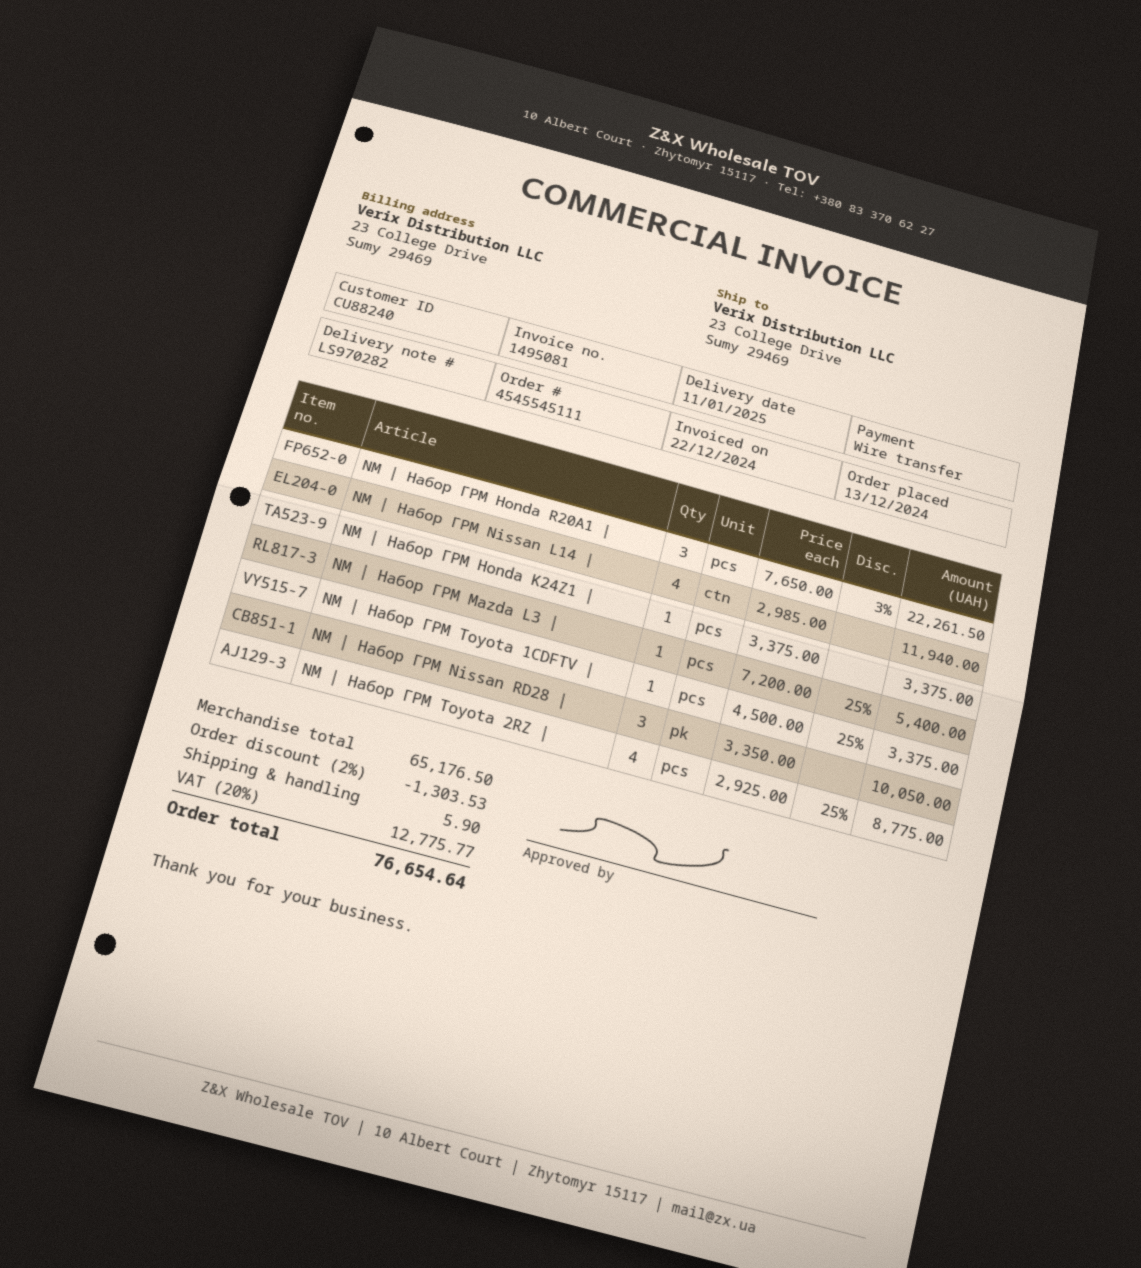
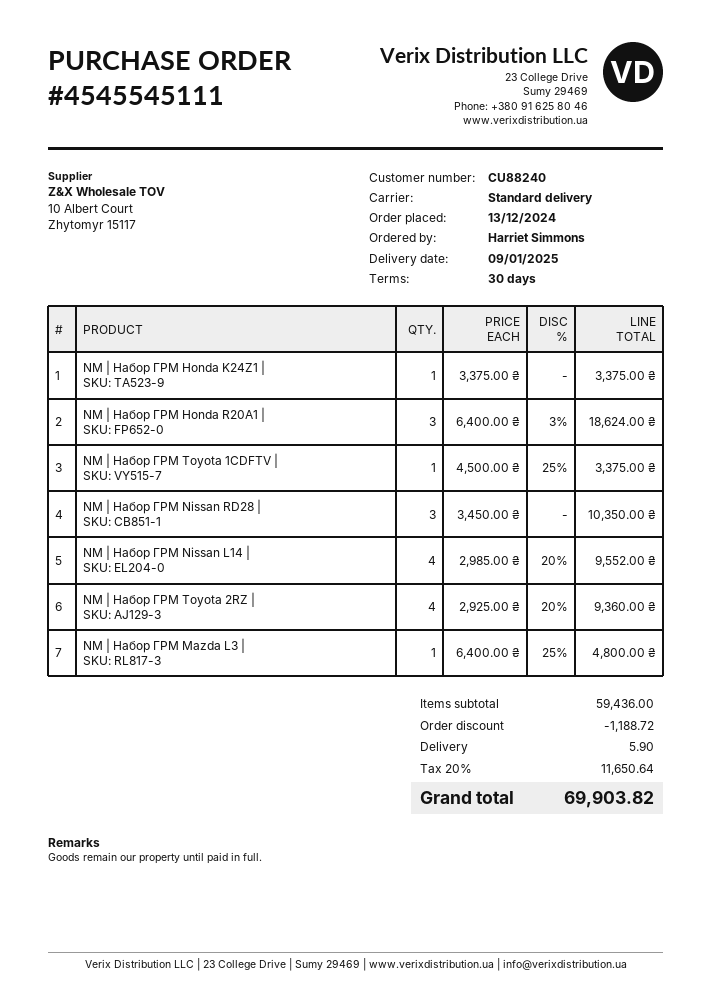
delivery date: 2025-01-11 -> 2025-01-09
NM | Набор ГРМ Honda R20A1 |: 3 x 7650.00 - 3% = 22261.50 -> 3 x 6400.00 - 3% = 18624.00
NM | Набор ГРМ Nissan L14 |: 4 x 2985.00 = 11940.00 -> 4 x 2985.00 - 20% = 9552.00
NM | Набор ГРМ Mazda L3 |: 1 x 7200.00 - 25% = 5400.00 -> 1 x 6400.00 - 25% = 4800.00
NM | Набор ГРМ Nissan RD28 |: 3 x 3350.00 = 10050.00 -> 3 x 3450.00 = 10350.00
NM | Набор ГРМ Toyota 2RZ |: 4 x 2925.00 - 25% = 8775.00 -> 4 x 2925.00 - 20% = 9360.00
subtotal: 65176.50 -> 59436.00
discount: 1303.53 -> 1188.72
tax: 20% = 12775.77 -> 20% = 11650.64
total: 76654.64 -> 69903.82

